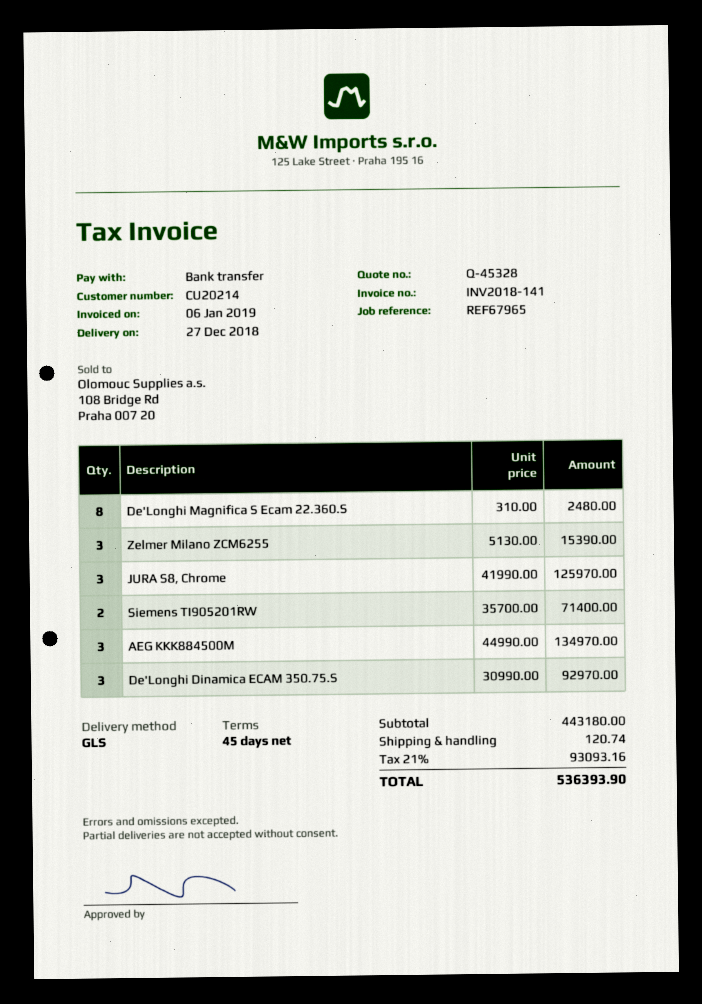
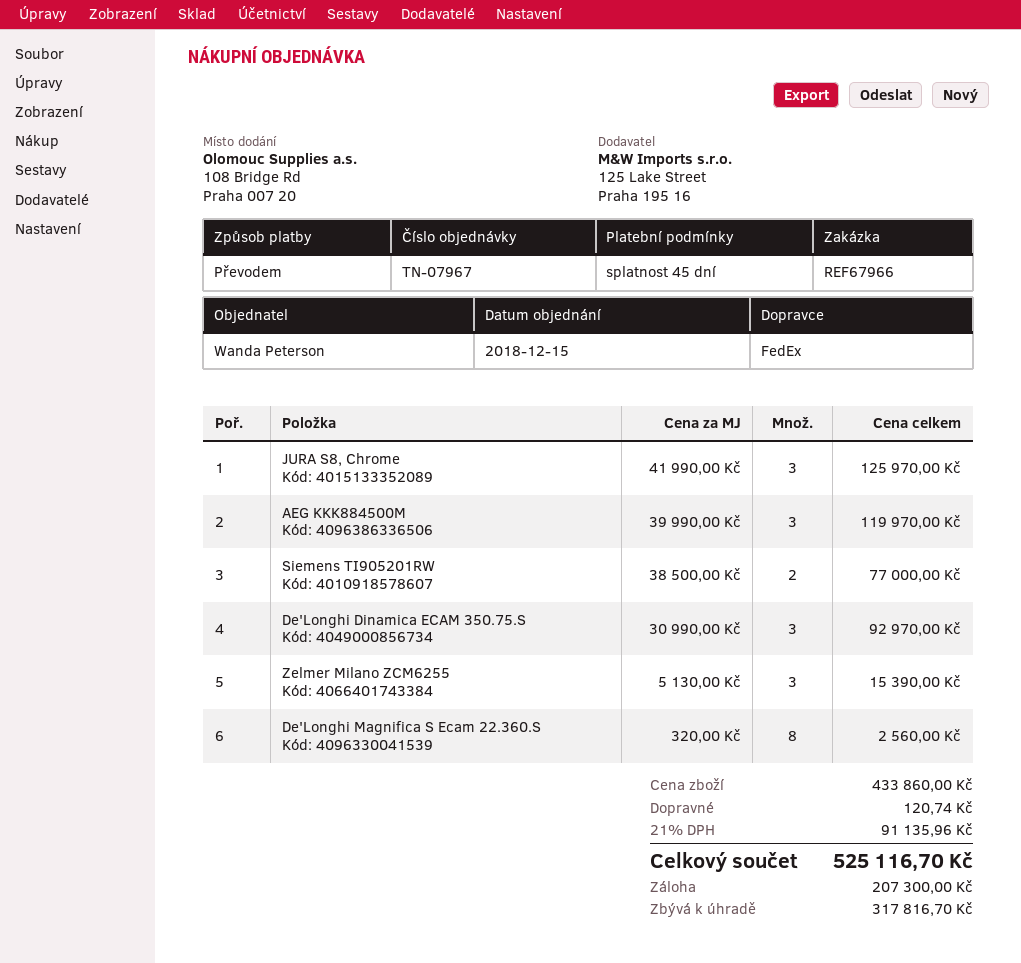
reference: REF67965 -> REF67966
shipping method: GLS -> FedEx
De'Longhi Magnifica S Ecam 22.360.S: 8 x 310.00 = 2480.00 -> 8 x 320.00 = 2560.00
Siemens TI905201RW: 2 x 35700.00 = 71400.00 -> 2 x 38500.00 = 77000.00
AEG KKK884500M: 3 x 44990.00 = 134970.00 -> 3 x 39990.00 = 119970.00
subtotal: 443180.00 -> 433860.00
tax: 21% = 93093.16 -> 21% = 91135.96
total: 536393.90 -> 525116.70

